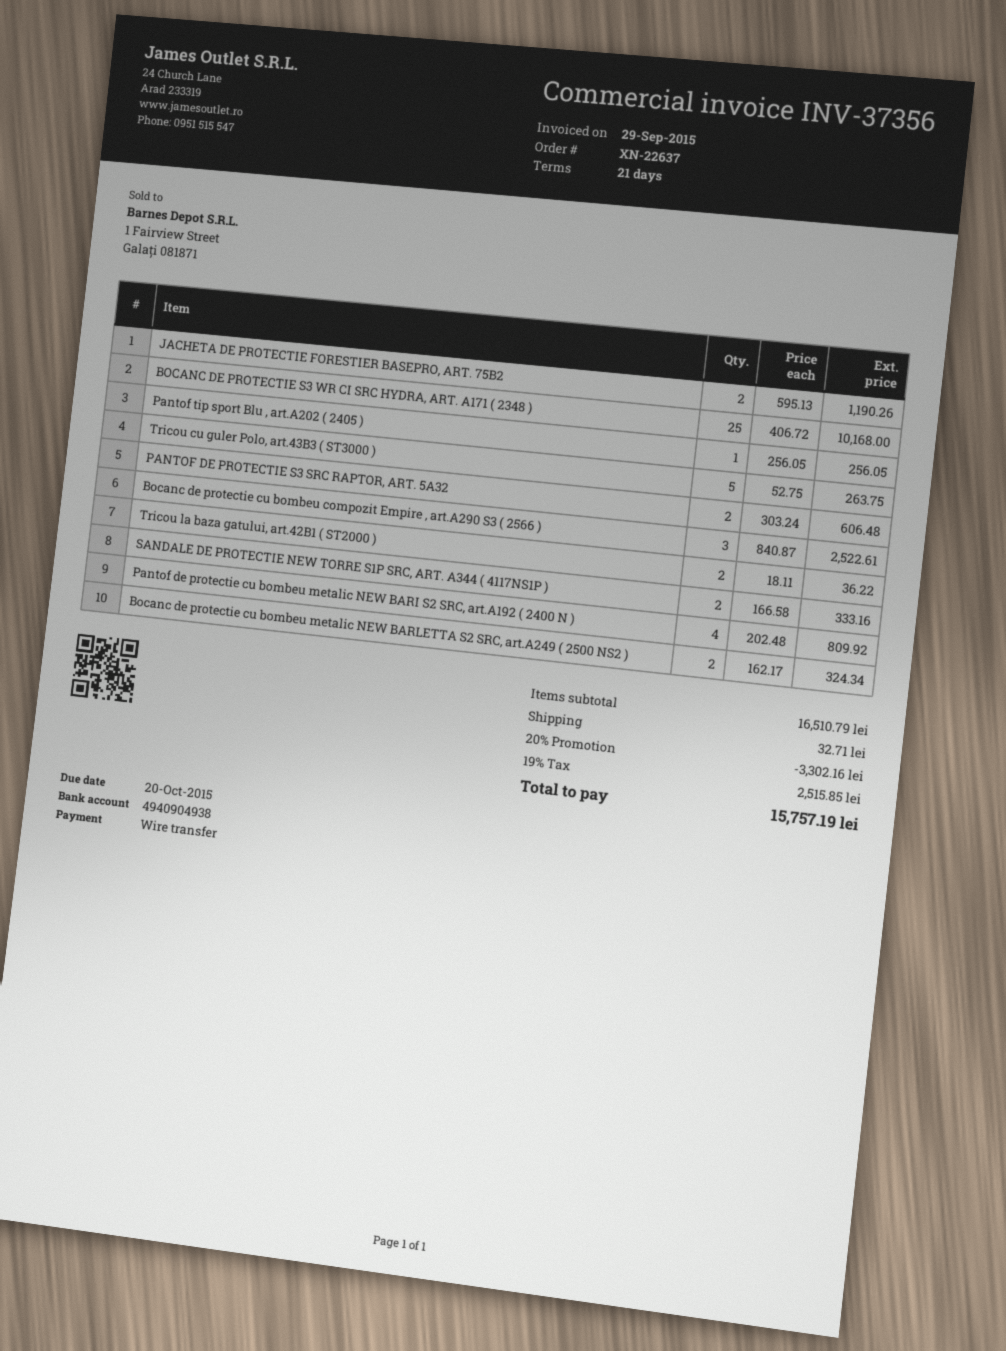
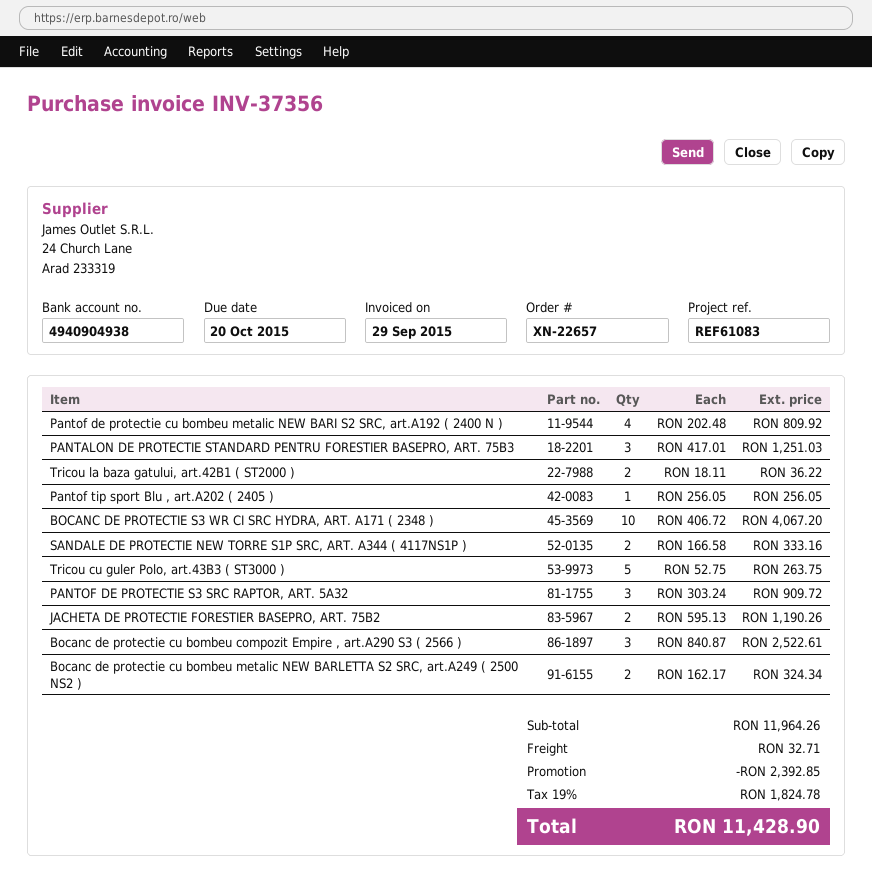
order number: XN-22637 -> XN-22657
BOCANC DE PROTECTIE S3 WR CI SRC HYDRA, ART. A171 ( 2348 ): 25 x 406.72 = 10168.00 -> 10 x 406.72 = 4067.20
PANTOF DE PROTECTIE S3 SRC RAPTOR, ART. 5A32: 2 x 303.24 = 606.48 -> 3 x 303.24 = 909.72
PANTALON DE PROTECTIE STANDARD PENTRU FORESTIER BASEPRO, ART. 75B3: none -> 3 x 417.01 = 1251.03
subtotal: 16510.79 -> 11964.26
discount: 3302.16 -> 2392.85
tax: 19% = 2515.85 -> 19% = 1824.78
total: 15757.19 -> 11428.90

